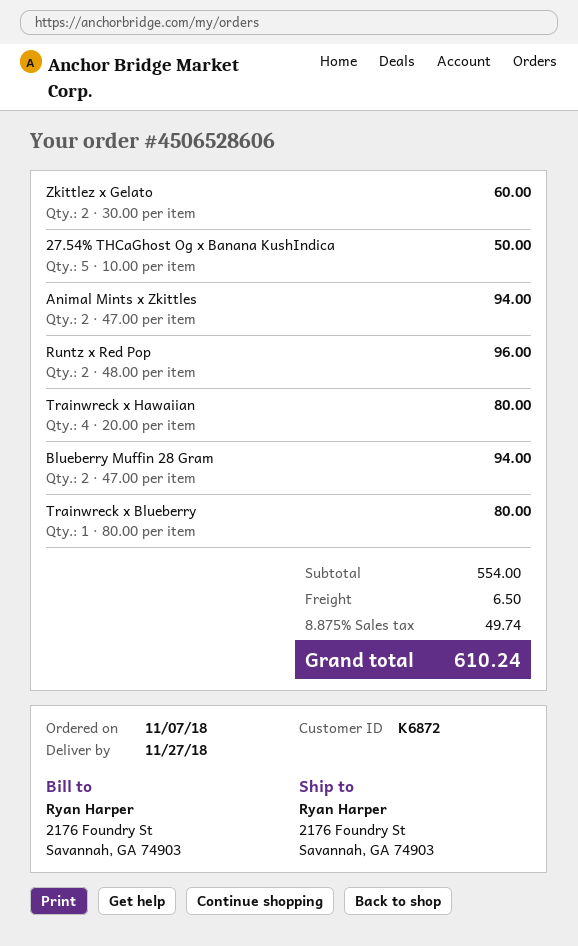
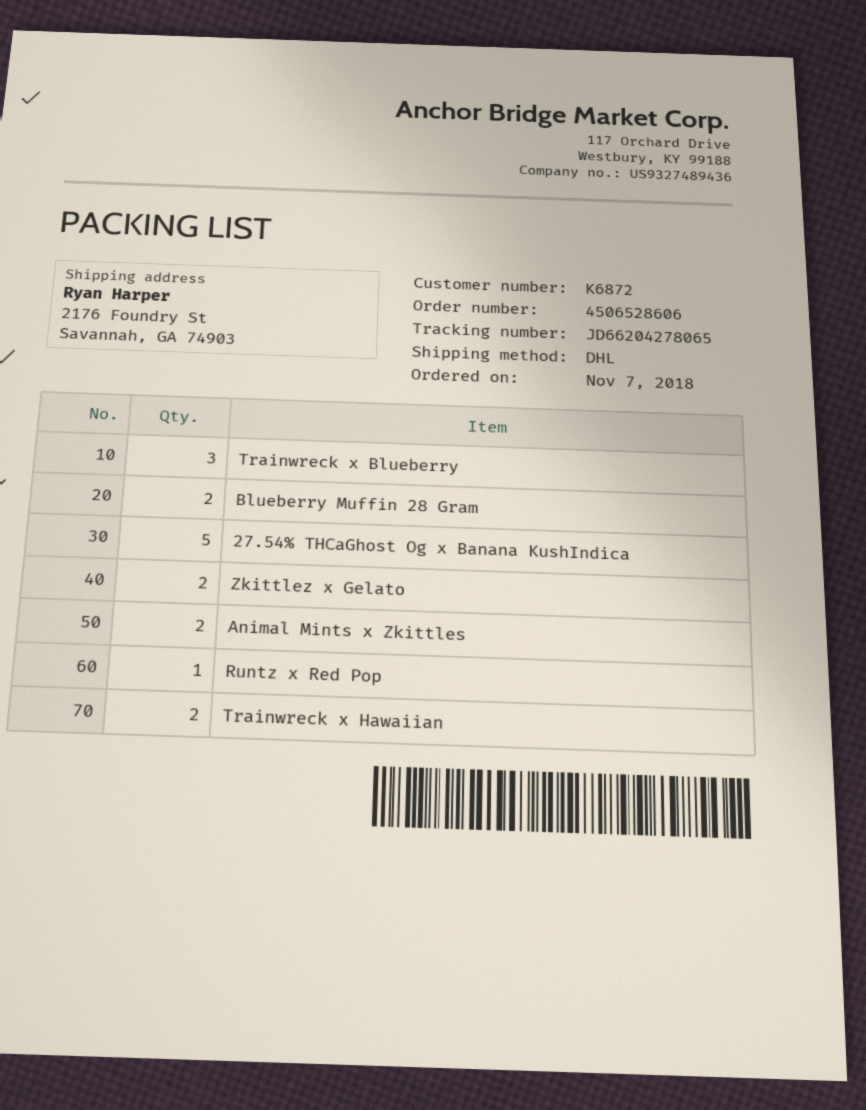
Runtz x Red Pop: 2 -> 1
Trainwreck x Hawaiian: 4 -> 2
Trainwreck x Blueberry: 1 -> 3

